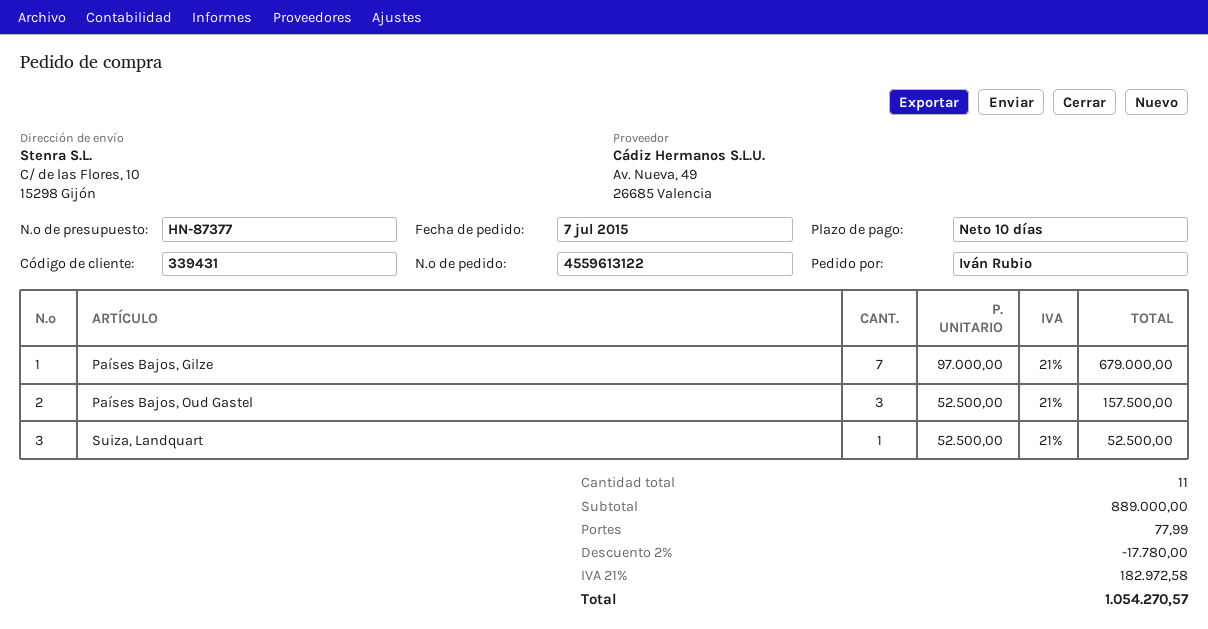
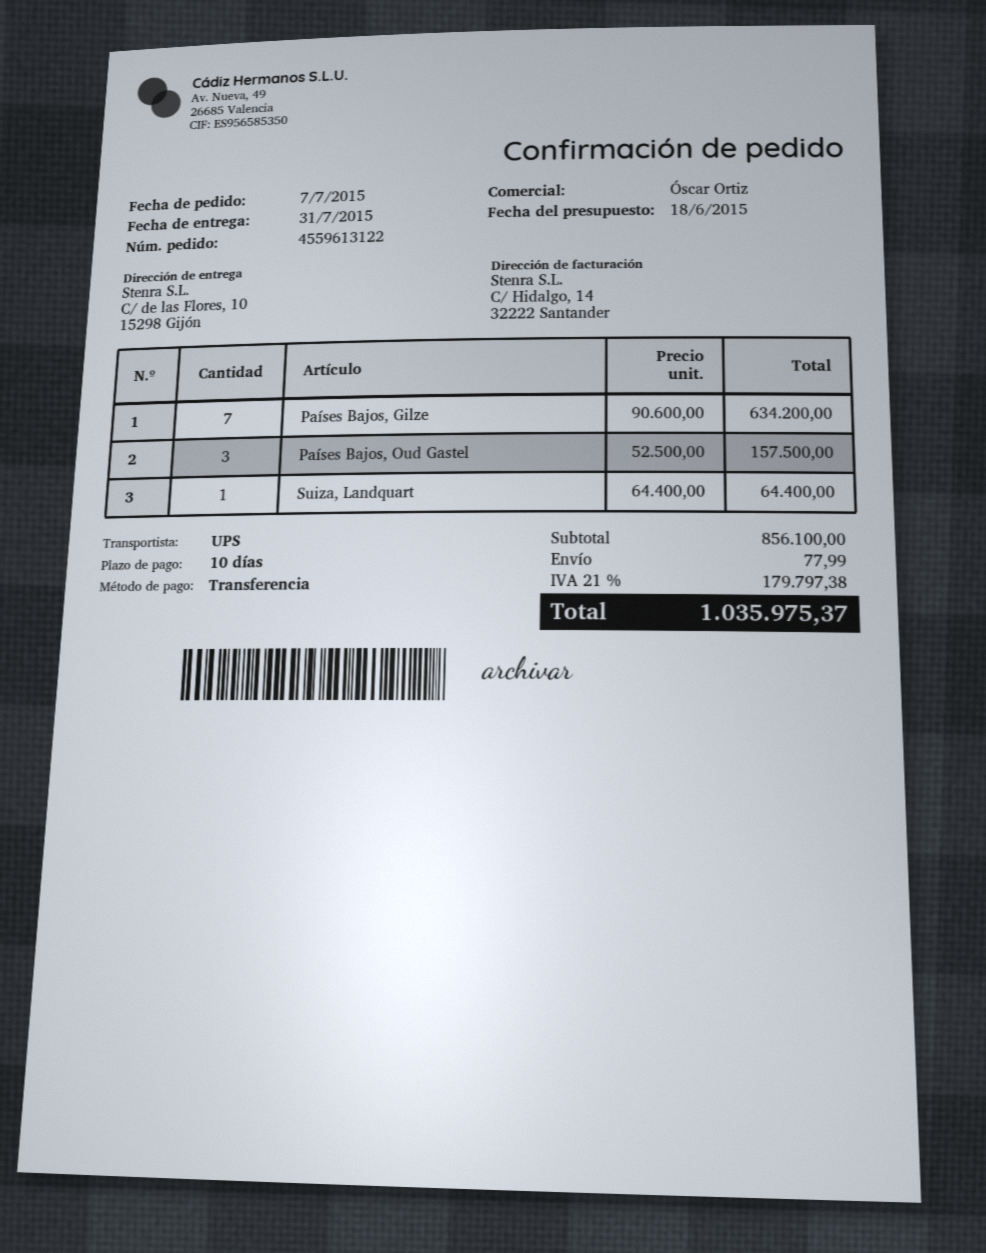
Países Bajos, Gilze: 7 x 97000.00 = 679000.00 -> 7 x 90600.00 = 634200.00
Suiza, Landquart: 1 x 52500.00 = 52500.00 -> 1 x 64400.00 = 64400.00
subtotal: 889000.00 -> 856100.00
discount: 2% = 17780.00 -> none
tax: 21% = 182972.58 -> 21% = 179797.38
total: 1054270.57 -> 1035975.37

